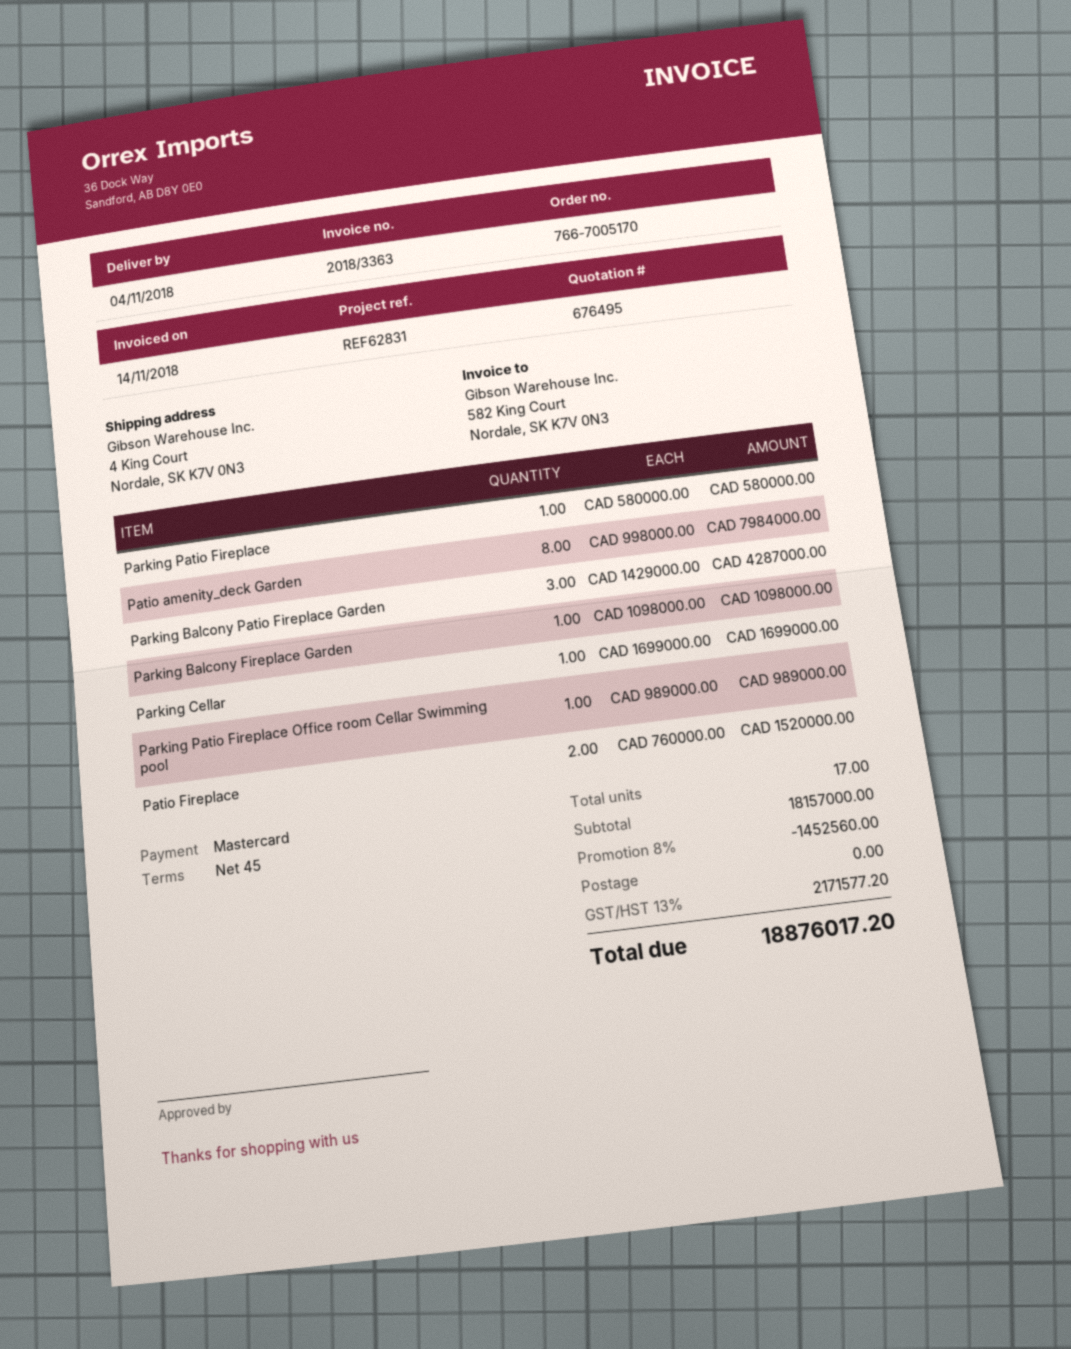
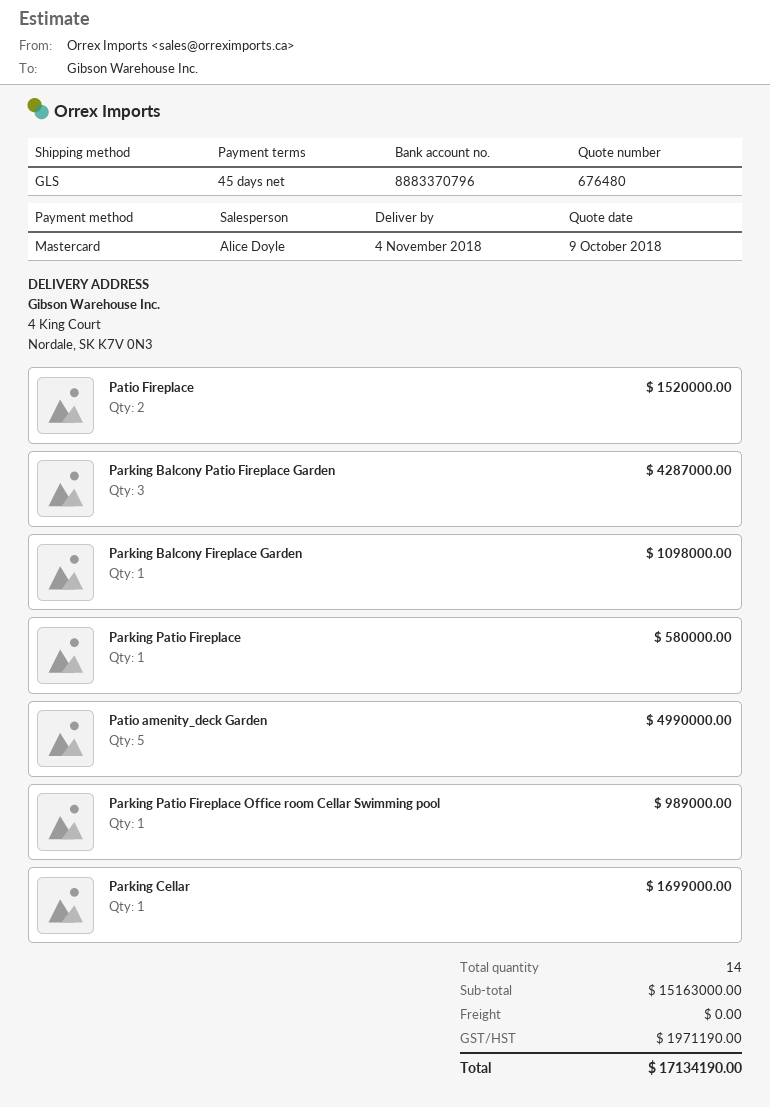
quote number: 676495 -> 676480
Patio amenity_deck Garden: 8 for 7984000.00 -> 5 for 4990000.00
total quantity: 17 -> 14
subtotal: 18157000.00 -> 15163000.00
discount: 8% = 1452560.00 -> none
tax: 2171577.20 -> 1971190.00
total: 18876017.20 -> 17134190.00

